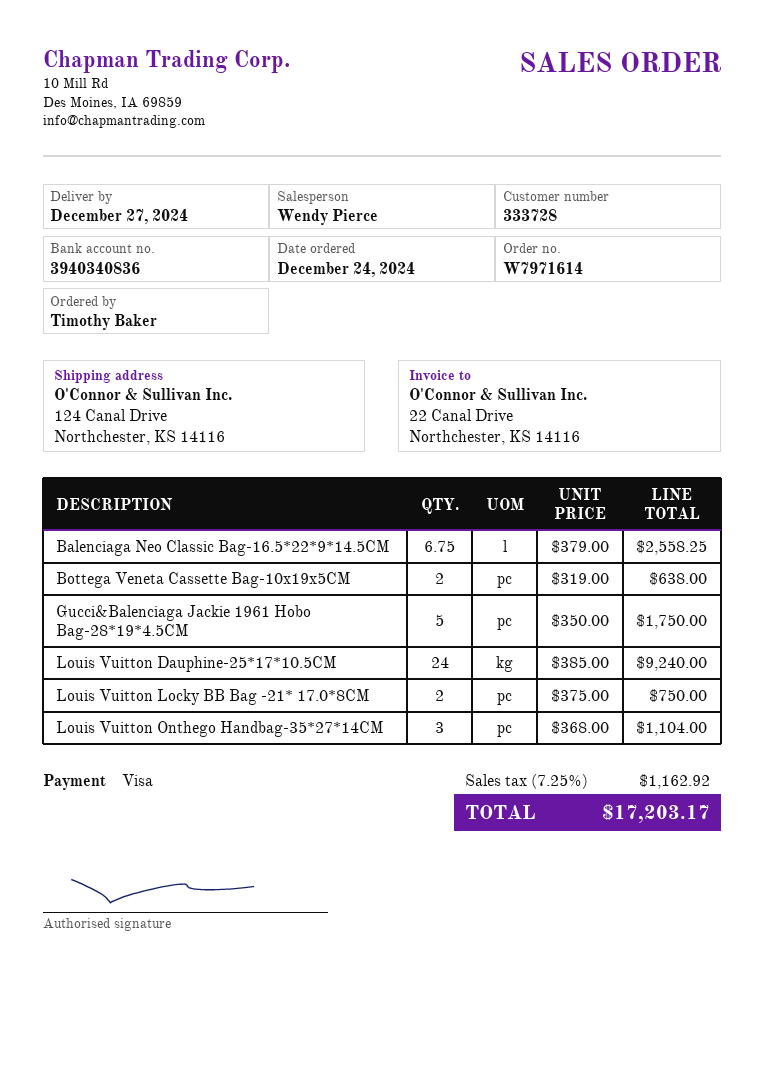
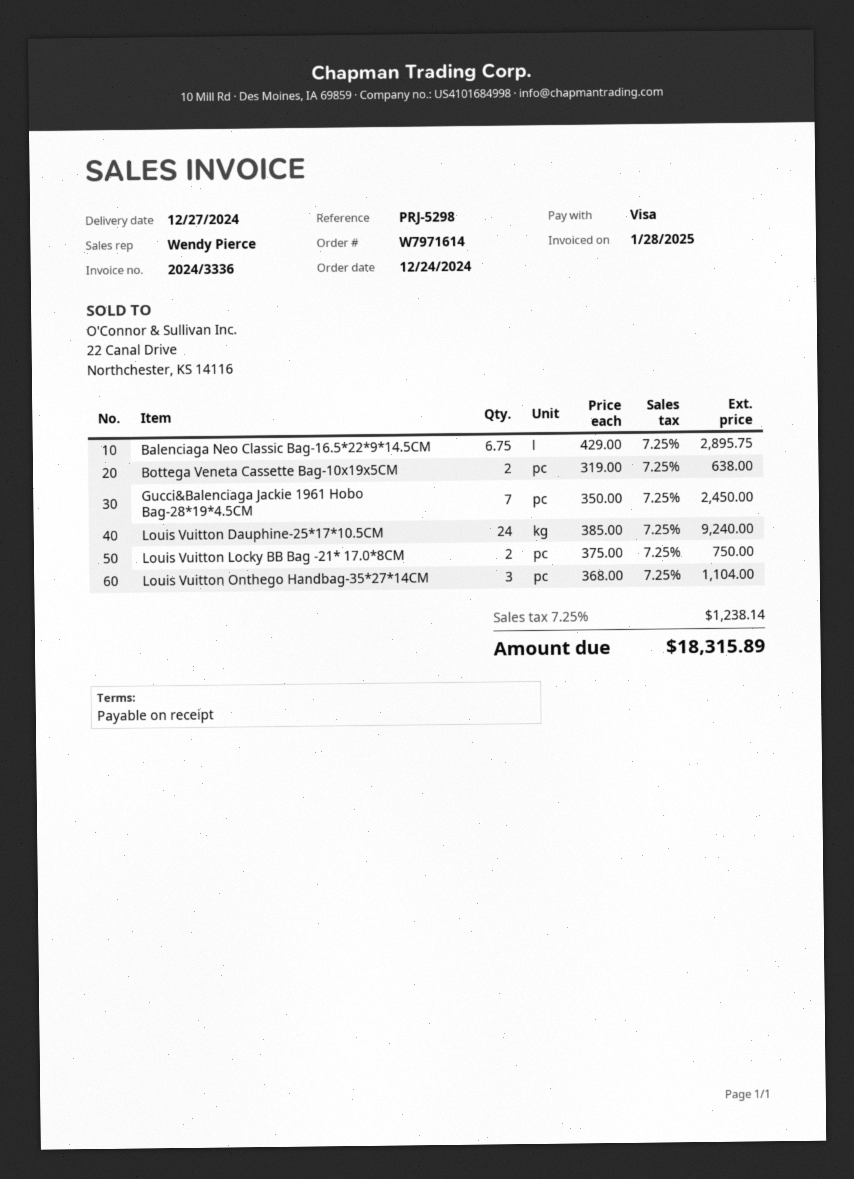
Balenciaga Neo Classic Bag-16.5*22*9*14.5CM: 6.75 x 379.00 = 2558.25 -> 6.75 x 429.00 = 2895.75
Gucci&Balenciaga Jackie 1961 Hobo Bag-28*19*4.5CM: 5 x 350.00 = 1750.00 -> 7 x 350.00 = 2450.00
tax: 7.25% = 1162.92 -> 7.25% = 1238.14
total: 17203.17 -> 18315.89

